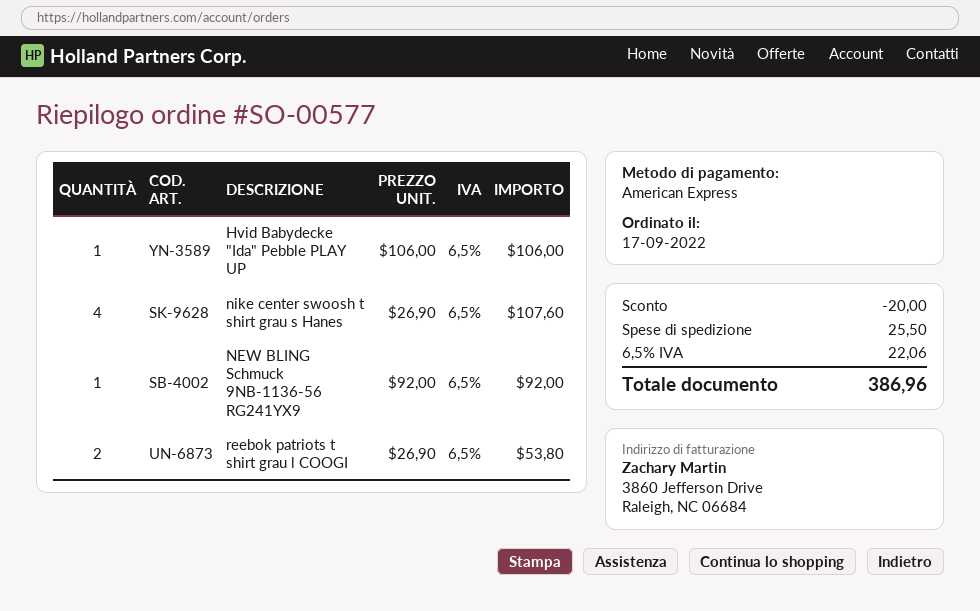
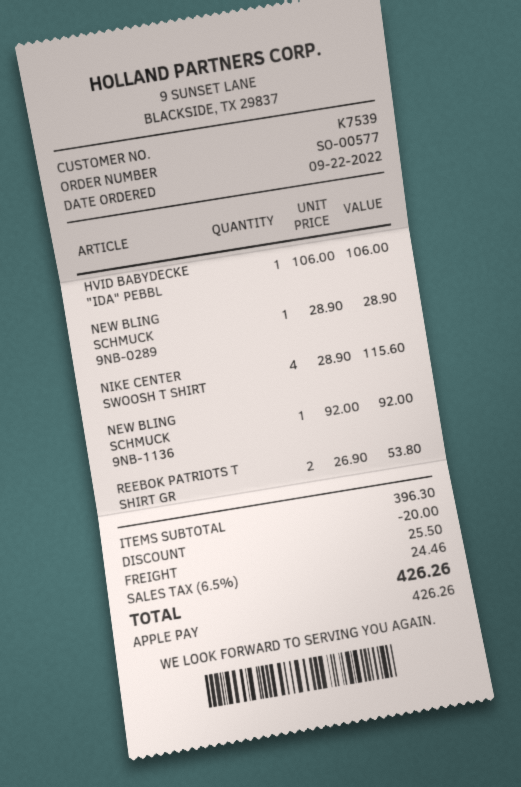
order date: 2022-09-17 -> 2022-09-22
payment method: American Express -> Apple Pay
nike center swoosh t shirt grau s Hanes: 4 x 26.90 = 107.60 -> 4 x 28.90 = 115.60
NEW BLING SCHMUCK 9NB-0289: none -> 1 x 28.90 = 28.90
tax: 6.5% = 22.06 -> 6.5% = 24.46
total: 386.96 -> 426.26

